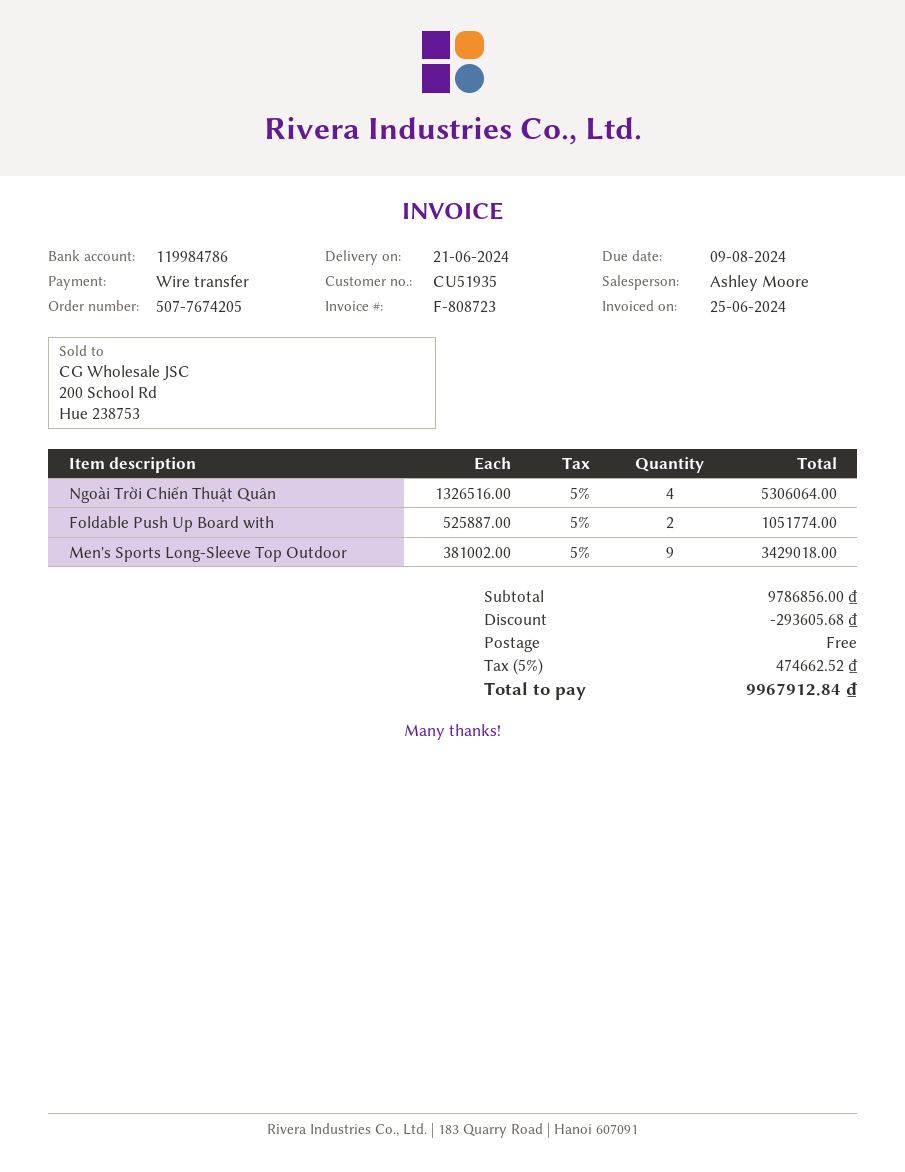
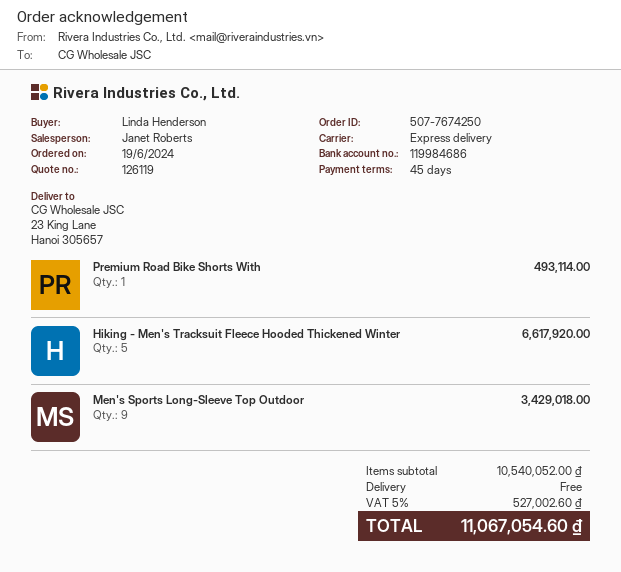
order number: 507-7674205 -> 507-7674250
sales rep: Ashley Moore -> Janet Roberts
bank account: 119984786 -> 119984686
Ngoài Trời Chiến Thuật Quân: 4 for 5306064.00 -> none
Foldable Push Up Board with: 2 for 1051774.00 -> none
Premium Road Bike Shorts With: none -> 1 for 493114.00
Hiking - Men's Tracksuit Fleece Hooded Thickened Winter: none -> 5 for 6617920.00
subtotal: 9786856.00 -> 10540052.00
discount: 293605.68 -> none
tax: 5% = 474662.52 -> 5% = 527002.60
total: 9967912.84 -> 11067054.60

